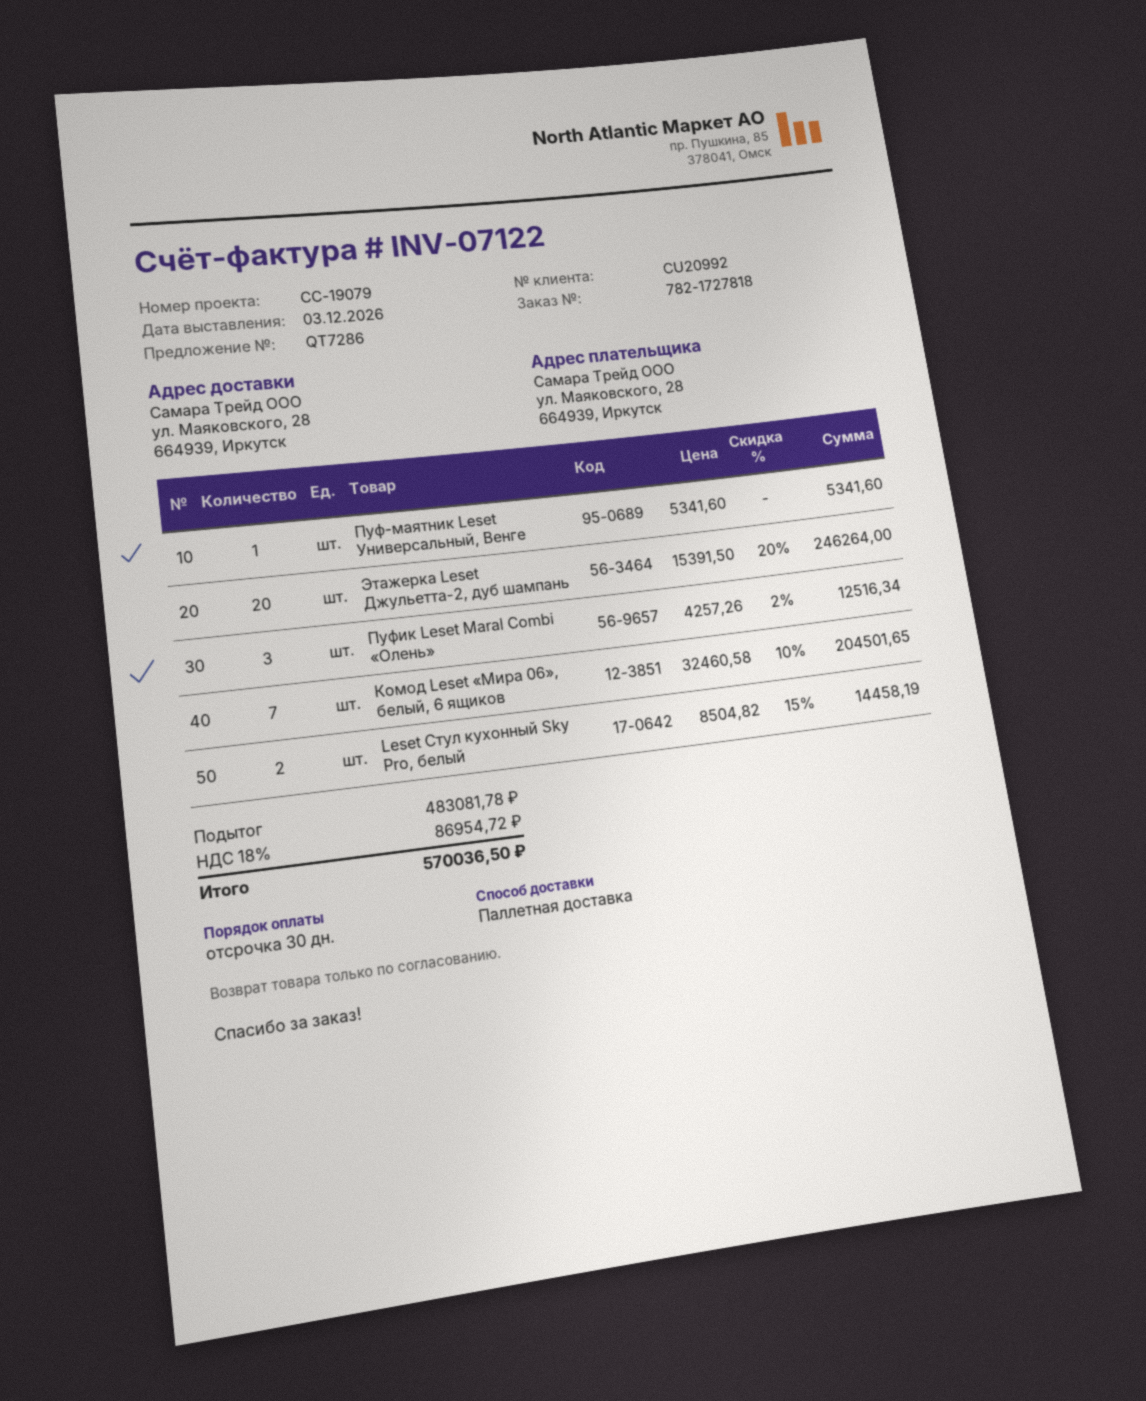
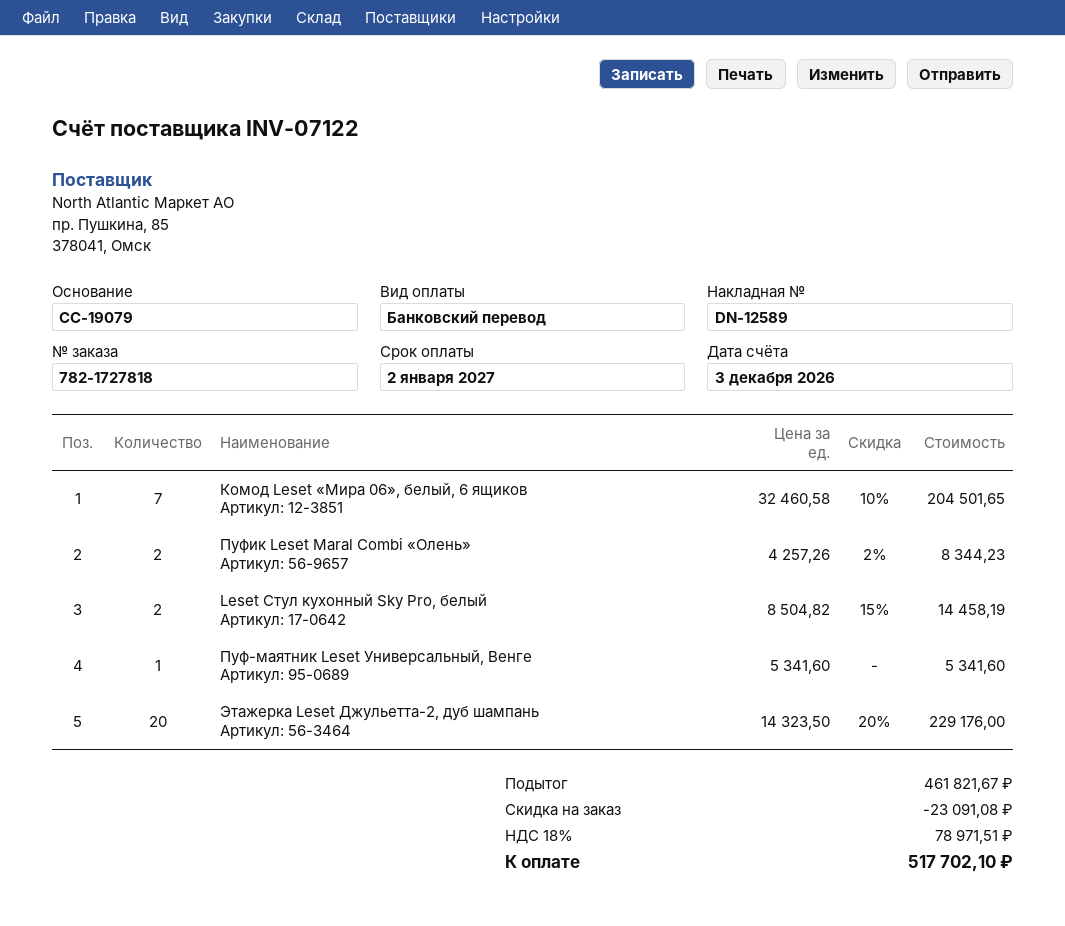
Этажерка Leset Джульетта-2, дуб шампань: 20 x 15391.50 - 20% = 246264.00 -> 20 x 14323.50 - 20% = 229176.00
Пуфик Leset Maral Combi «Олень»: 3 x 4257.26 - 2% = 12516.34 -> 2 x 4257.26 - 2% = 8344.23
subtotal: 483081.78 -> 461821.67
discount: none -> 23091.08
tax: 18% = 86954.72 -> 18% = 78971.51
total: 570036.50 -> 517702.10

